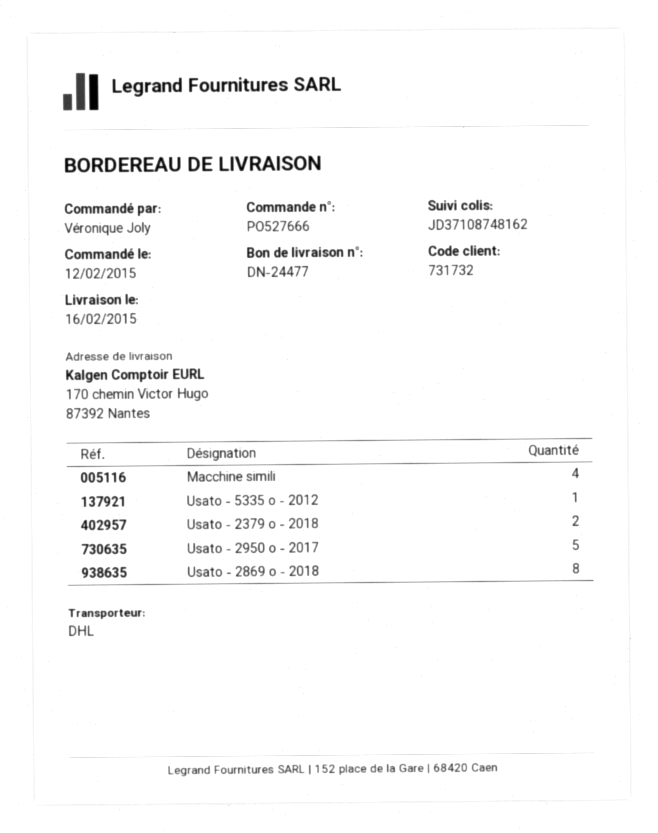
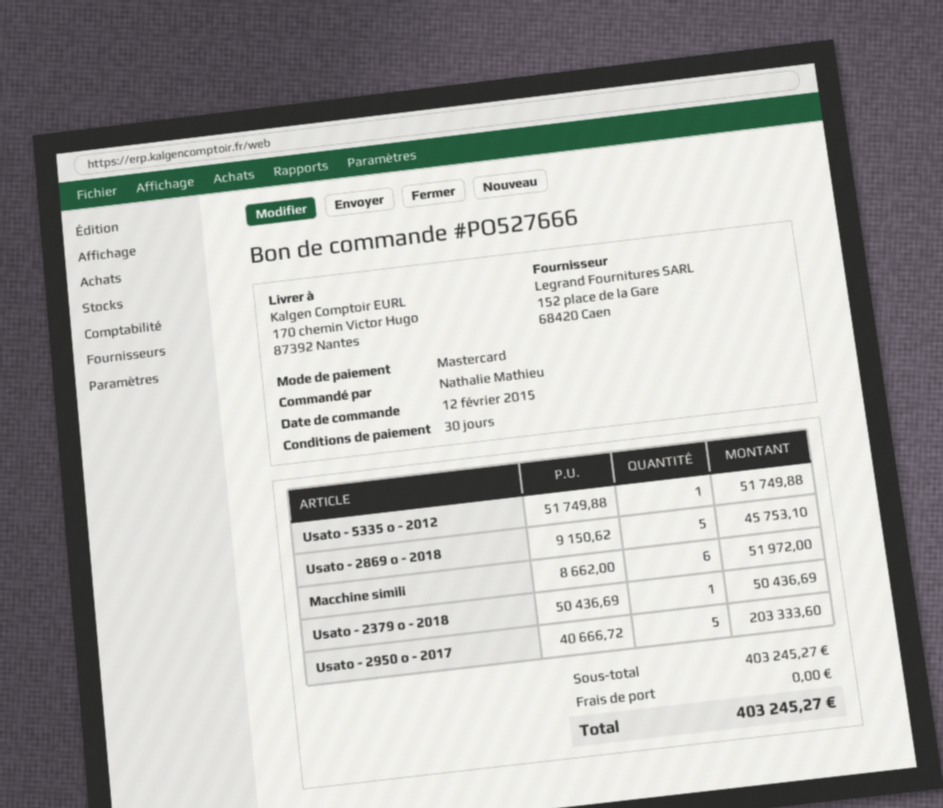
ordered by: Véronique Joly -> Nathalie Mathieu
Macchine simili: 4 -> 6
Usato - 2379 o - 2018: 2 -> 1
Usato - 2869 o - 2018: 8 -> 5

